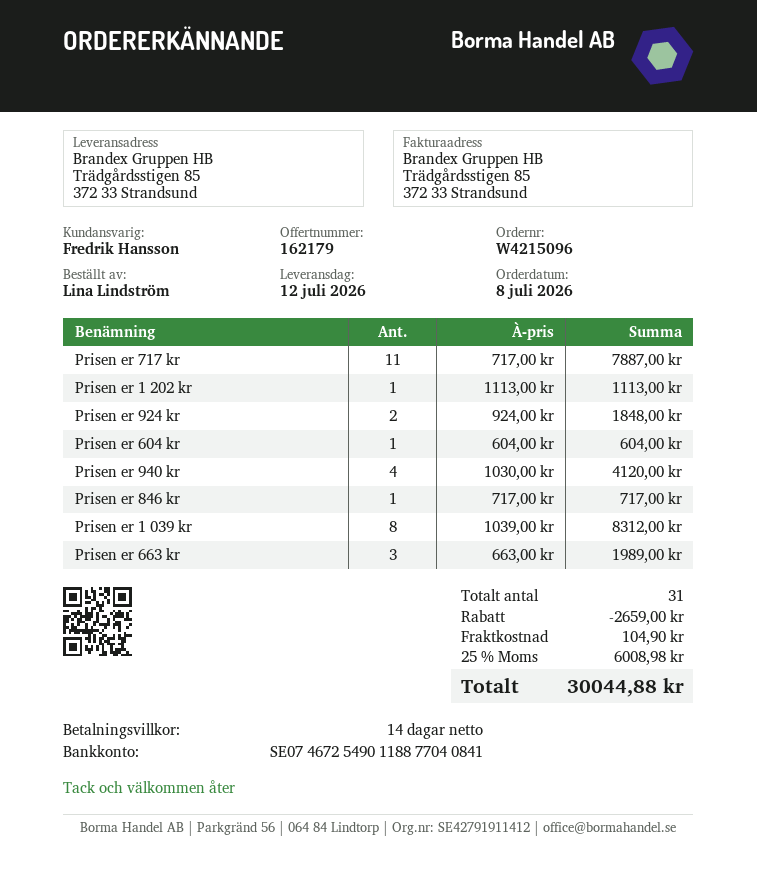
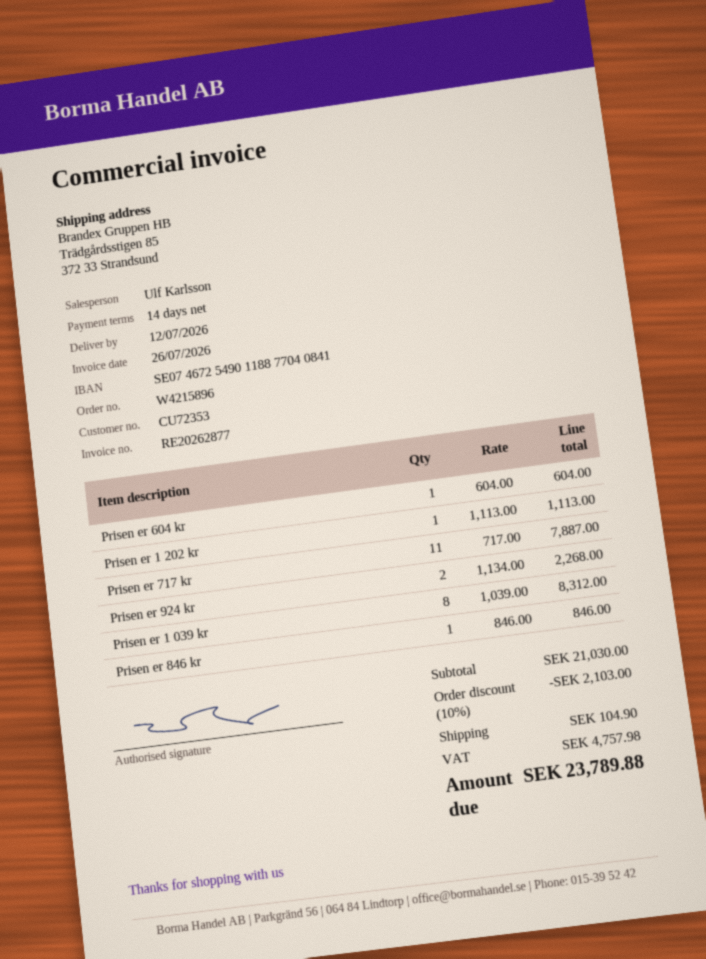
order number: W4215096 -> W4215896
sales rep: Fredrik Hansson -> Ulf Karlsson
Prisen er 924 kr: 2 x 924.00 = 1848.00 -> 2 x 1134.00 = 2268.00
Prisen er 940 kr: 4 x 1030.00 = 4120.00 -> none
Prisen er 846 kr: 1 x 717.00 = 717.00 -> 1 x 846.00 = 846.00
Prisen er 663 kr: 3 x 663.00 = 1989.00 -> none
discount: 2659.00 -> 2103.00
tax: 6008.98 -> 4757.98
total: 30044.88 -> 23789.88

